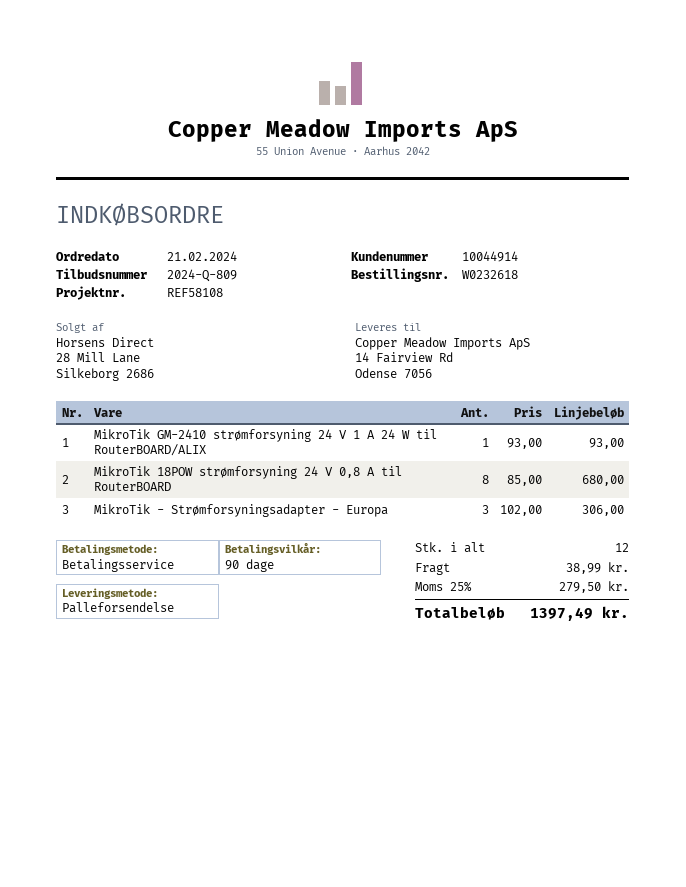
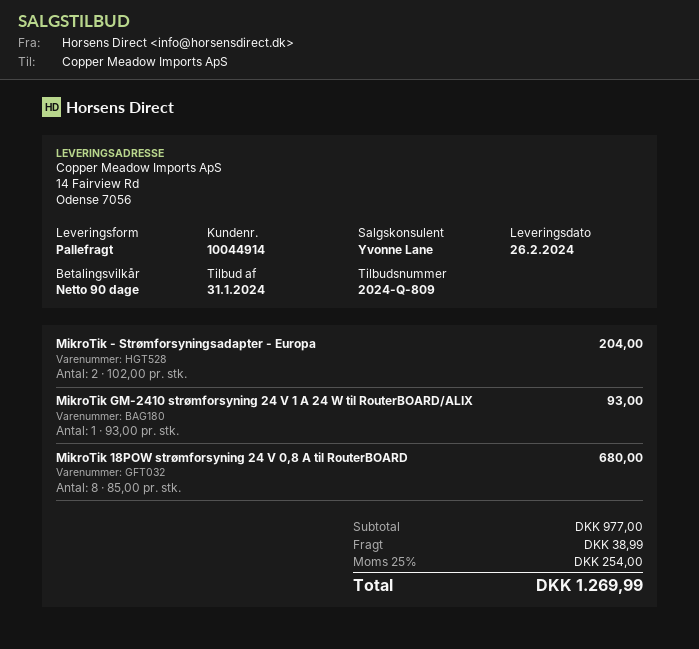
MikroTik - Strømforsyningsadapter - Europa: 3 x 102.00 = 306.00 -> 2 x 102.00 = 204.00
tax: 25% = 279.50 -> 25% = 254.00
total: 1397.49 -> 1269.99

